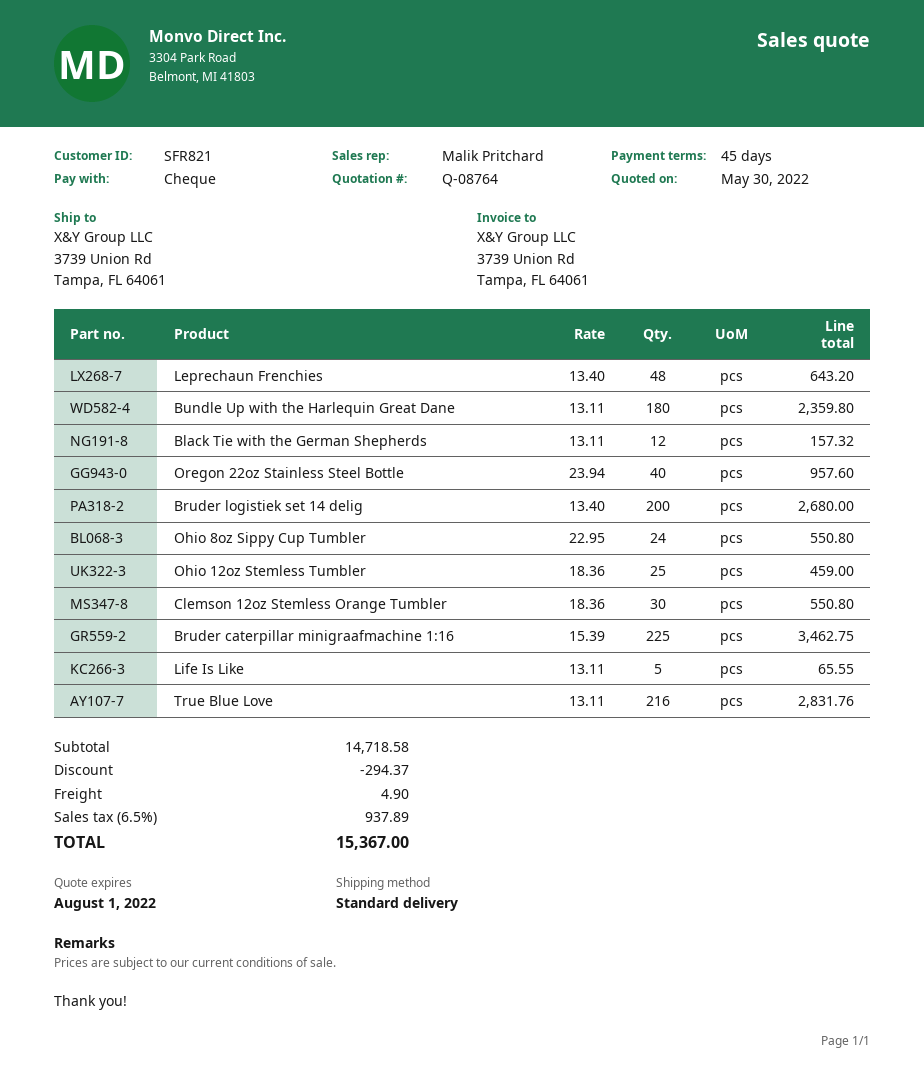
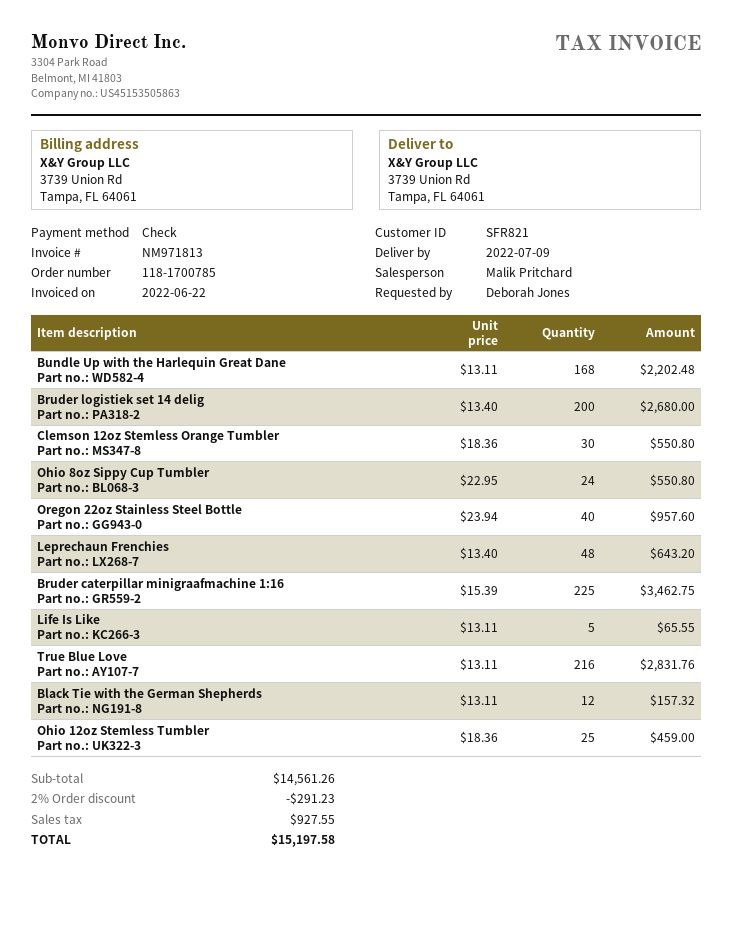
Bundle Up with the Harlequin Great Dane: 180 x 13.11 = 2359.80 -> 168 x 13.11 = 2202.48
subtotal: 14718.58 -> 14561.26
discount: 294.37 -> 291.23
shipping: 4.90 -> none
tax: 937.89 -> 927.55
total: 15367.00 -> 15197.58

